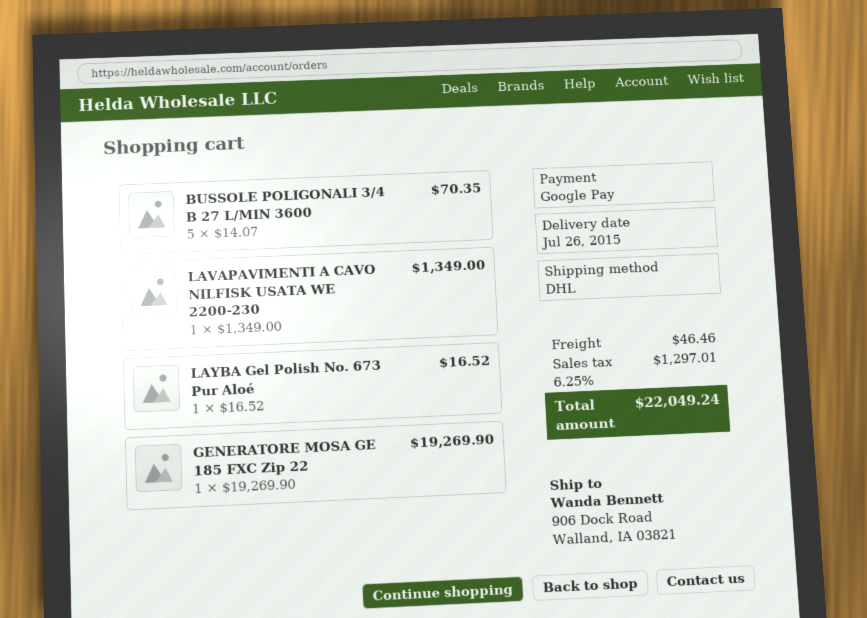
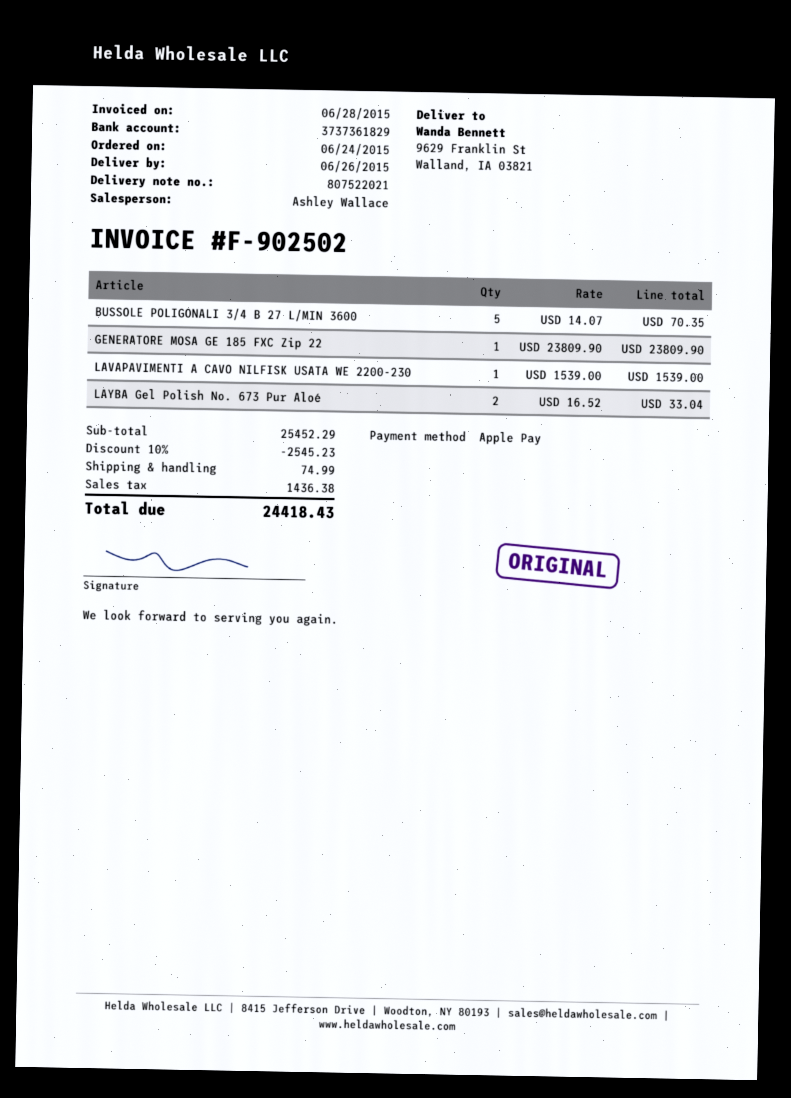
delivery date: 2015-07-26 -> 2015-06-26
payment method: Google Pay -> Apple Pay
ship to: 906 Dock Road, Walland, IA 03821 -> 9629 Franklin St, Walland, IA 03821
LAVAPAVIMENTI A CAVO NILFISK USATA WE 2200-230: 1 x 1349.00 = 1349.00 -> 1 x 1539.00 = 1539.00
LAYBA Gel Polish No. 673 Pur Aloé: 1 x 16.52 = 16.52 -> 2 x 16.52 = 33.04
GENERATORE MOSA GE 185 FXC Zip 22: 1 x 19269.90 = 19269.90 -> 1 x 23809.90 = 23809.90
discount: none -> 10% = 2545.23
shipping: 46.46 -> 74.99
tax: 1297.01 -> 1436.38
total: 22049.24 -> 24418.43

